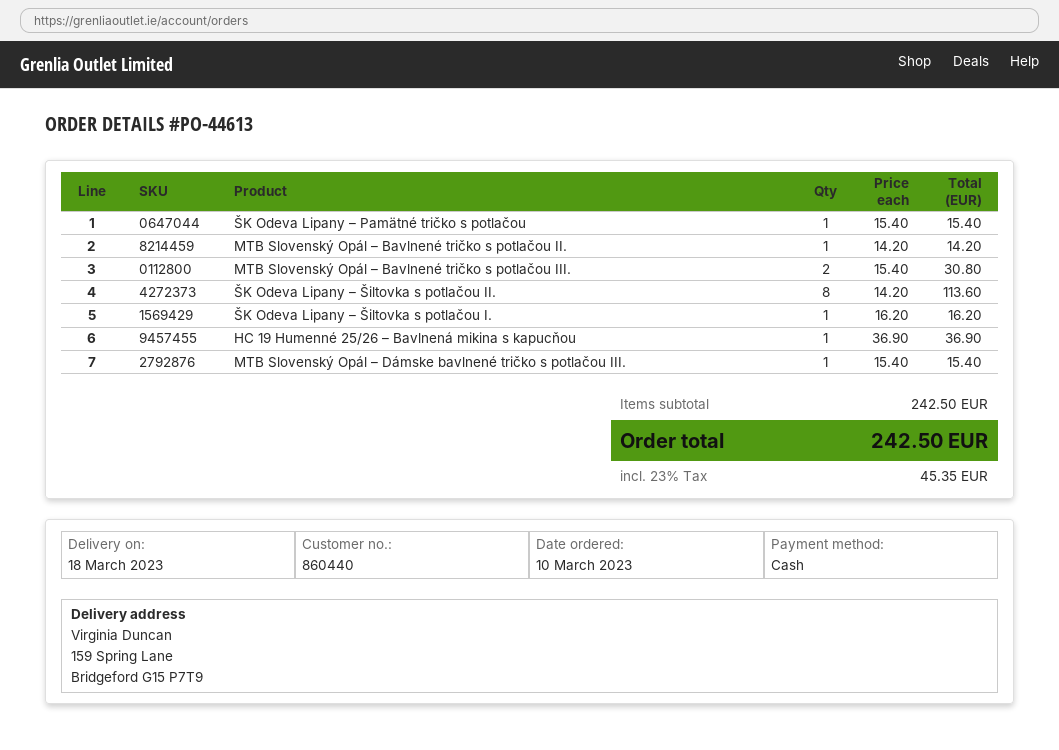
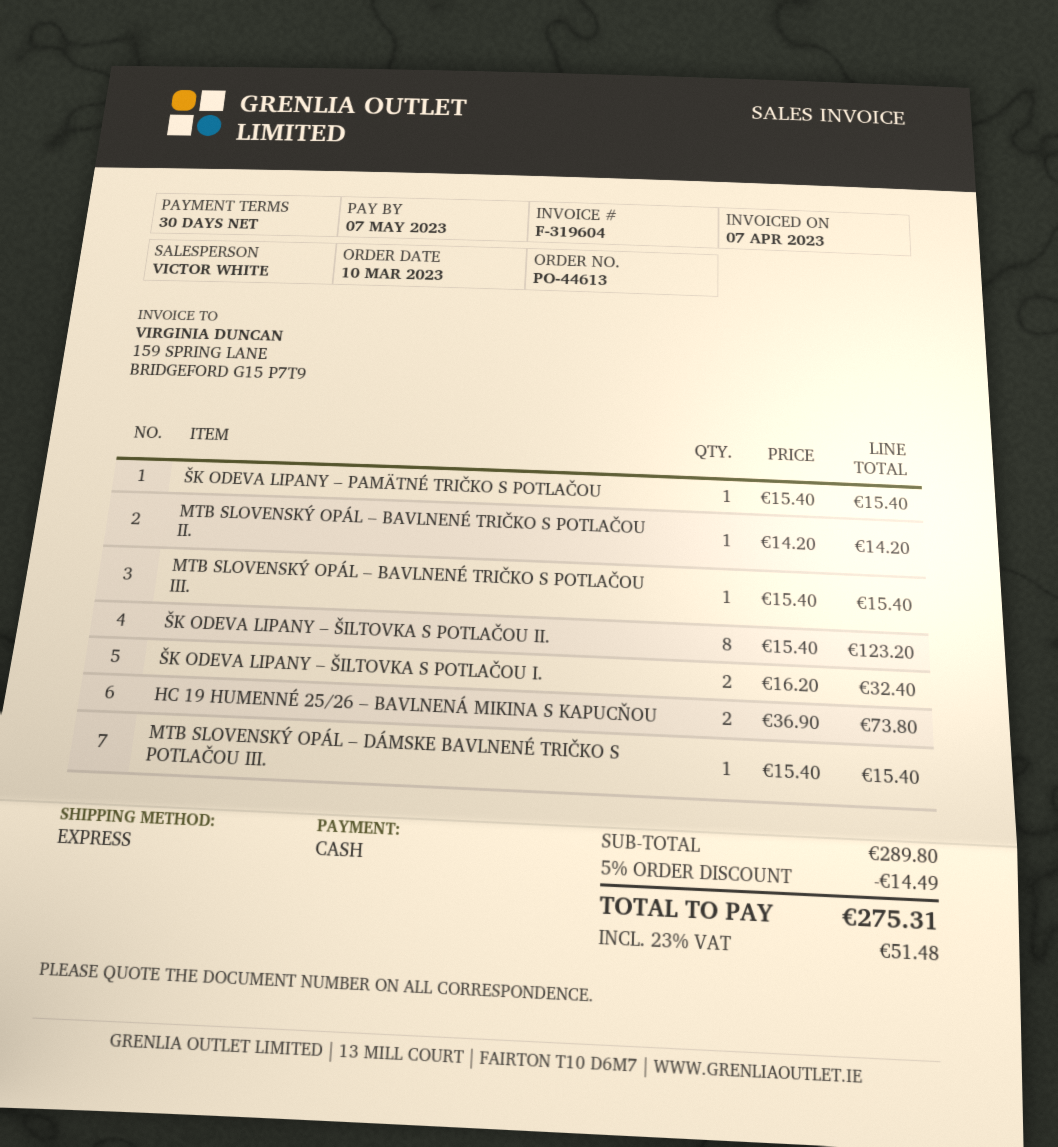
MTB Slovenský Opál – Bavlnené tričko s potlačou III.: 2 x 15.40 = 30.80 -> 1 x 15.40 = 15.40
ŠK Odeva Lipany – Šiltovka s potlačou II.: 8 x 14.20 = 113.60 -> 8 x 15.40 = 123.20
ŠK Odeva Lipany – Šiltovka s potlačou I.: 1 x 16.20 = 16.20 -> 2 x 16.20 = 32.40
HC 19 Humenné 25/26 – Bavlnená mikina s kapucňou: 1 x 36.90 = 36.90 -> 2 x 36.90 = 73.80
subtotal: 242.50 -> 289.80
discount: none -> 5% = 14.49
tax: 23% = 45.35 -> 23% = 51.48
total: 242.50 -> 275.31

